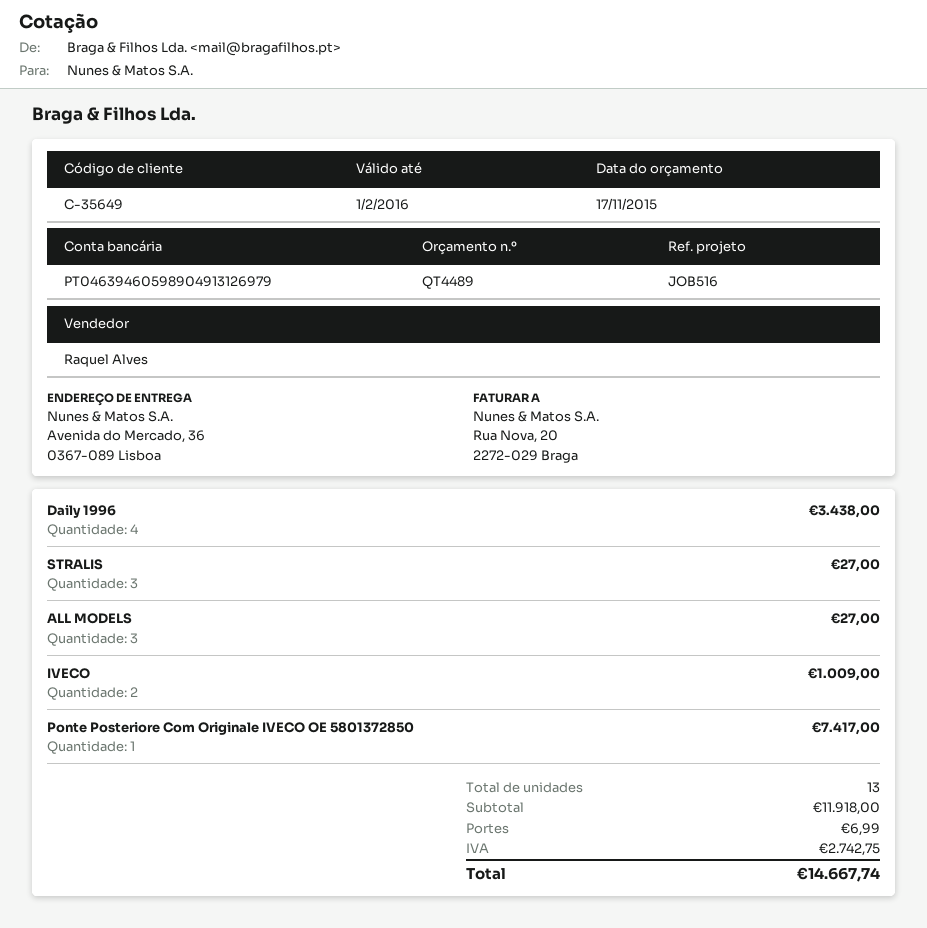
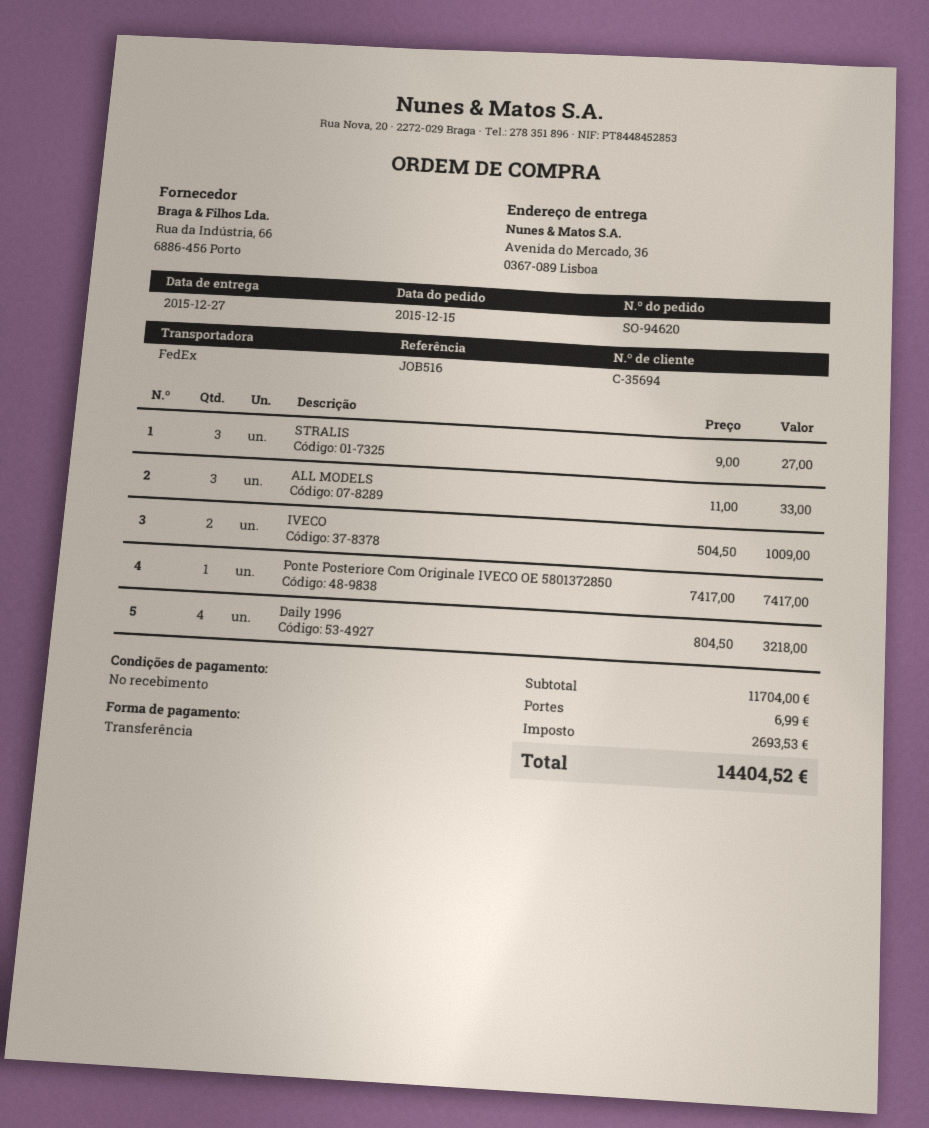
customer number: C-35649 -> C-35694
Daily 1996: 4 for 3438.00 -> 4 for 3218.00
ALL MODELS: 3 for 27.00 -> 3 for 33.00
subtotal: 11918.00 -> 11704.00
tax: 2742.75 -> 2693.53
total: 14667.74 -> 14404.52

